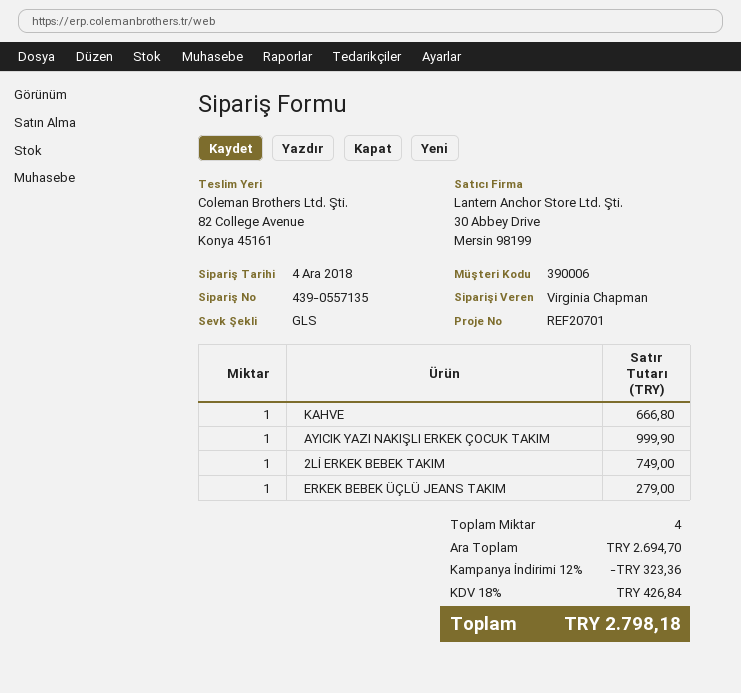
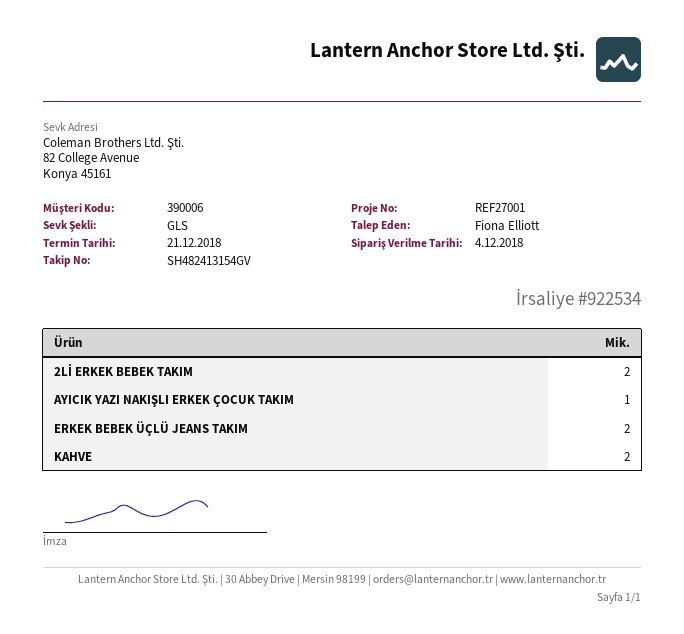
reference: REF20701 -> REF27001
ordered by: Virginia Chapman -> Fiona Elliott
KAHVE: 1 -> 2
2Lİ ERKEK BEBEK TAKIM: 1 -> 2
ERKEK BEBEK ÜÇLÜ JEANS TAKIM: 1 -> 2

